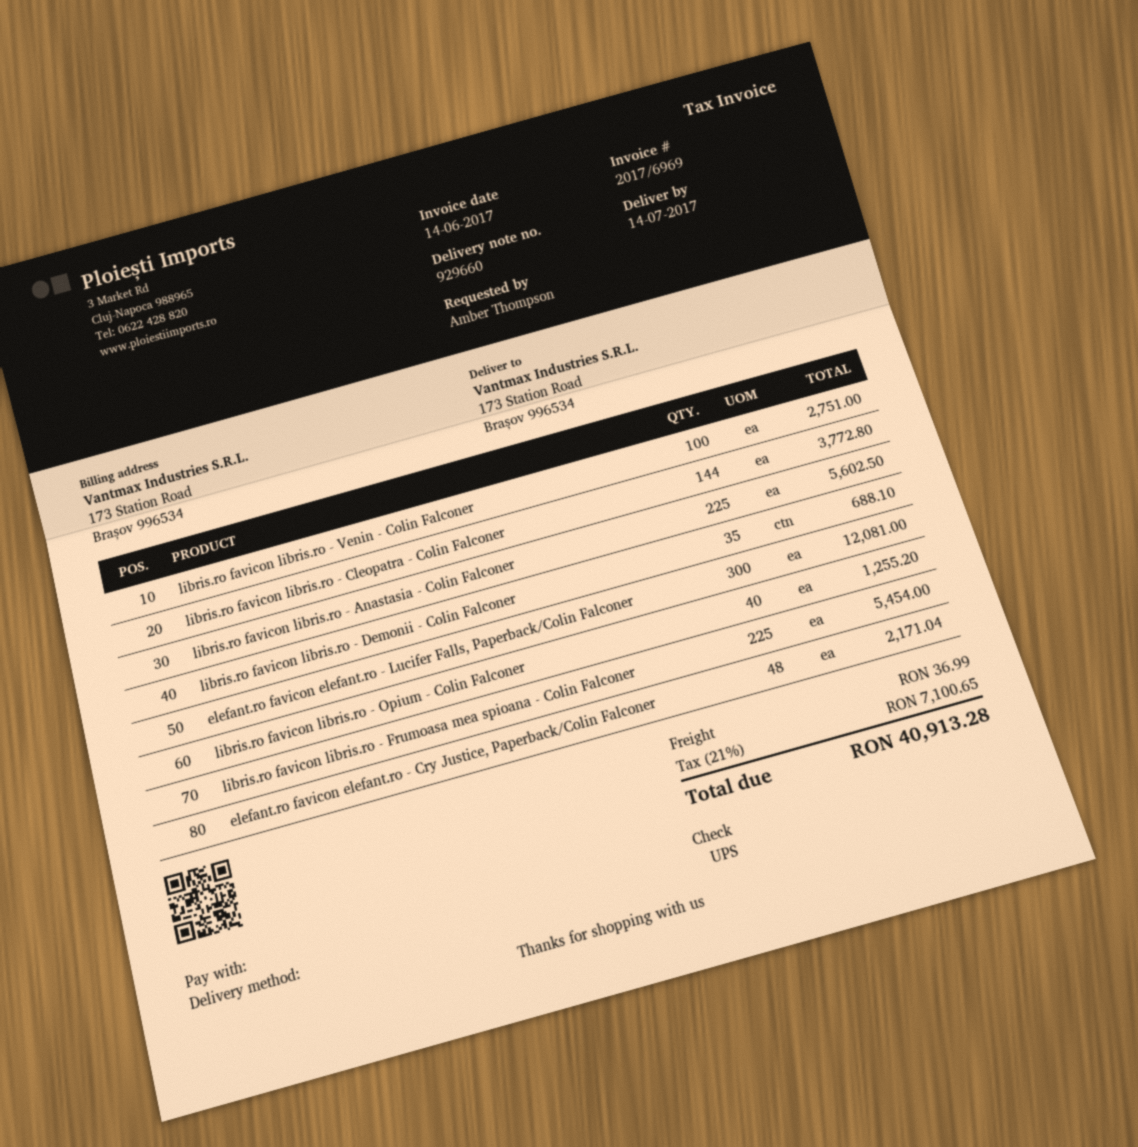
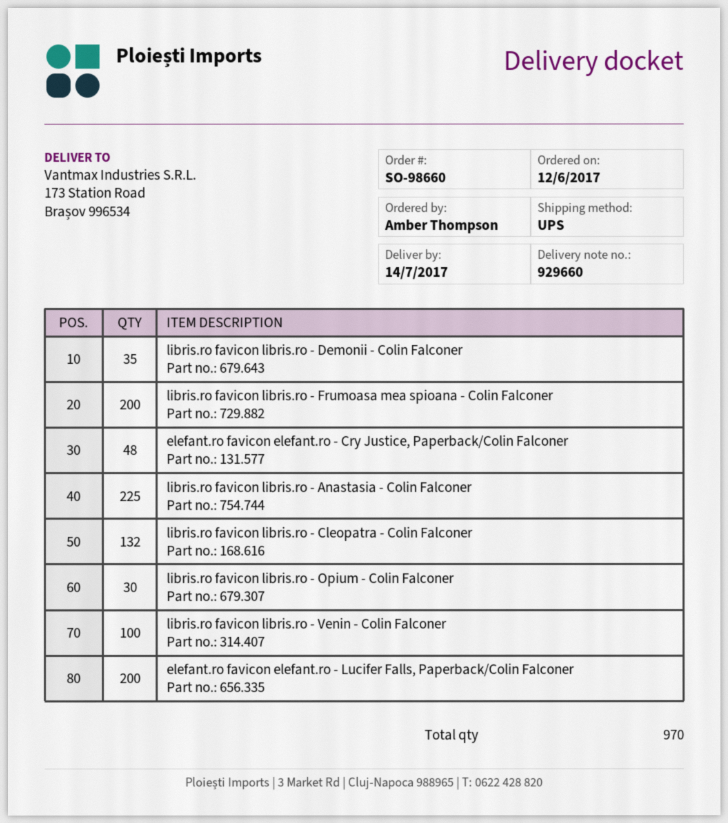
libris.ro favicon libris.ro - Cleopatra - Colin Falconer: 144 -> 132
elefant.ro favicon elefant.ro - Lucifer Falls, Paperback/Colin Falconer: 300 -> 200
libris.ro favicon libris.ro - Opium - Colin Falconer: 40 -> 30
libris.ro favicon libris.ro - Frumoasa mea spioana - Colin Falconer: 225 -> 200

